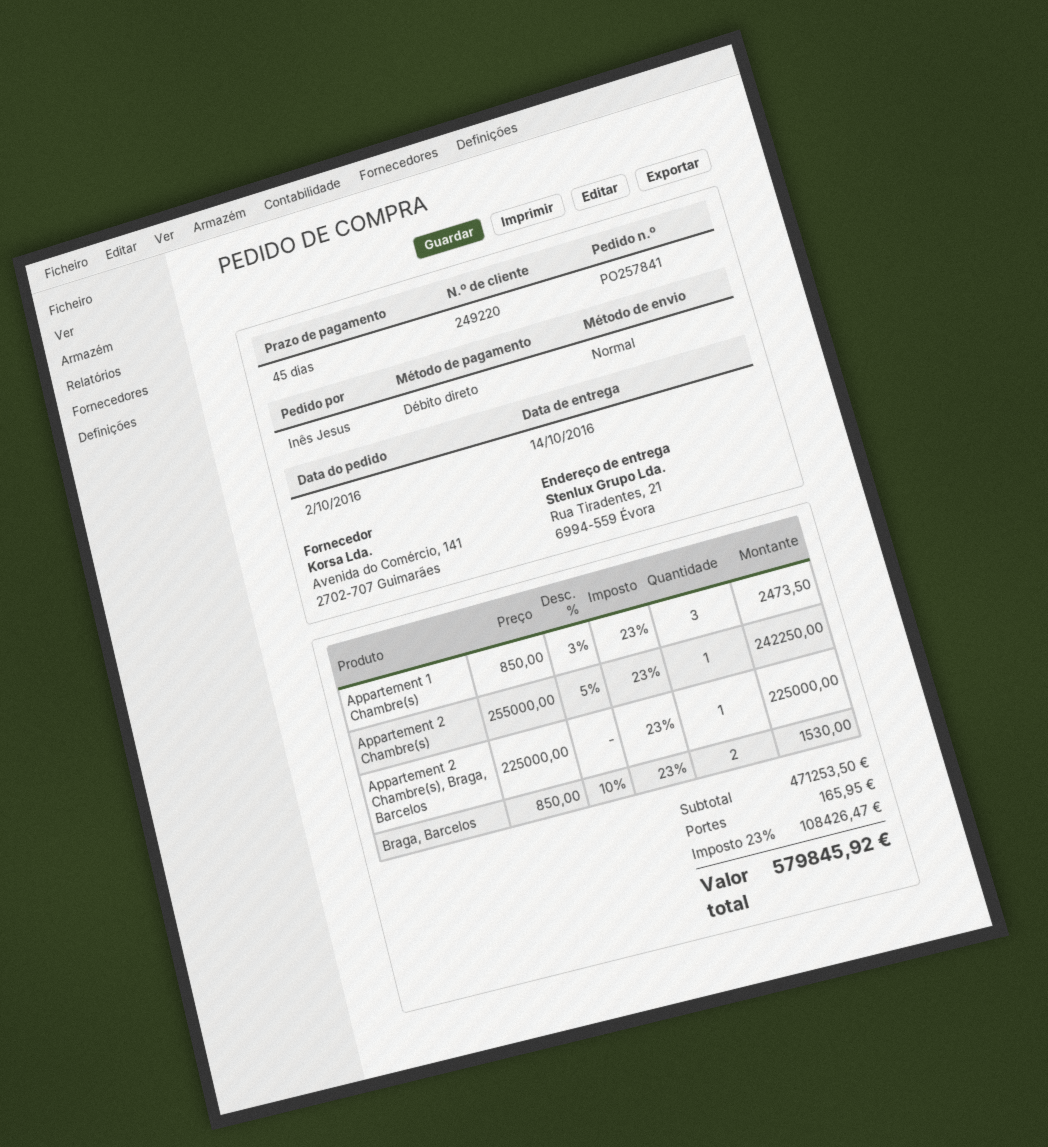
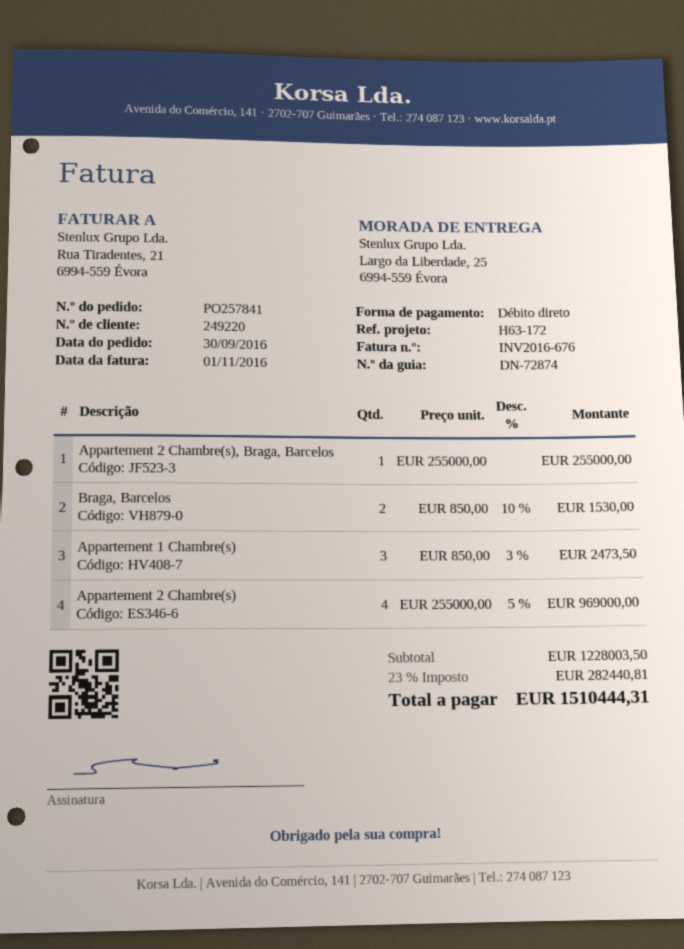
order date: 2016-10-02 -> 2016-09-30
ship to: Rua Tiradentes, 21, 6994-559 Évora -> Largo da Liberdade, 25, 6994-559 Évora
Appartement 2 Chambre(s): 1 x 255000.00 - 5% = 242250.00 -> 4 x 255000.00 - 5% = 969000.00
Appartement 2 Chambre(s), Braga, Barcelos: 1 x 225000.00 = 225000.00 -> 1 x 255000.00 = 255000.00
subtotal: 471253.50 -> 1228003.50
shipping: 165.95 -> none
tax: 23% = 108426.47 -> 23% = 282440.81
total: 579845.92 -> 1510444.31

